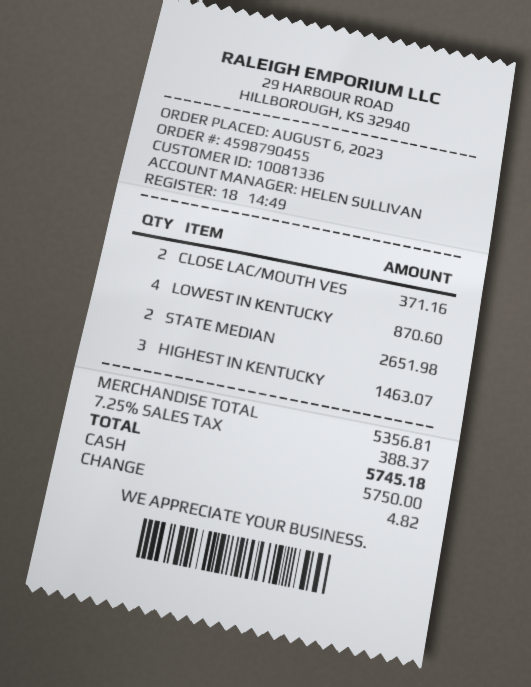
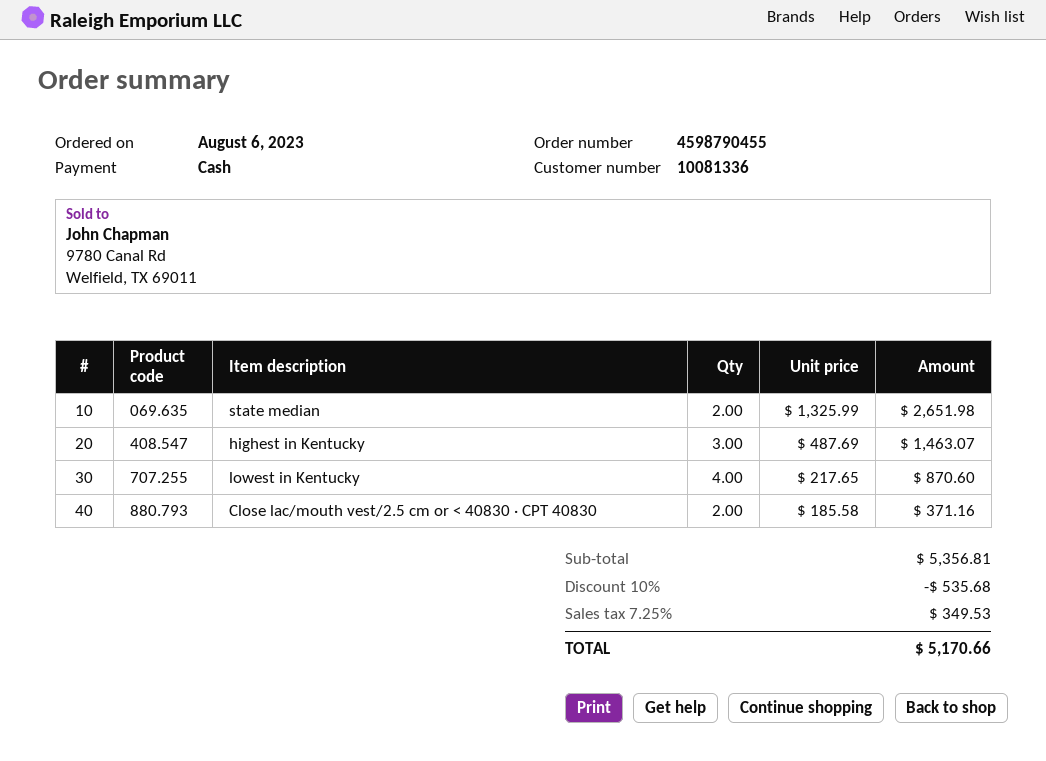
discount: none -> 10% = 535.68
tax: 7.25% = 388.37 -> 7.25% = 349.53
total: 5745.18 -> 5170.66

